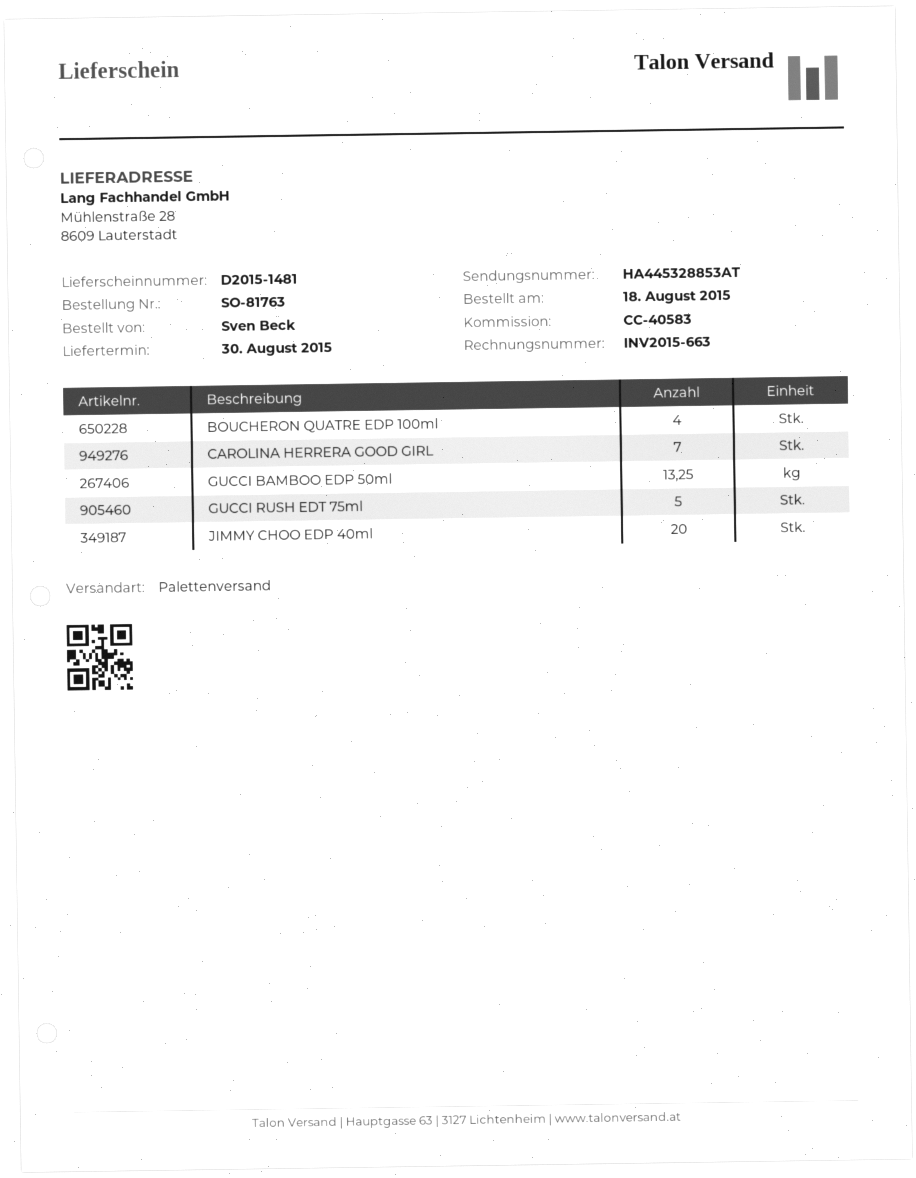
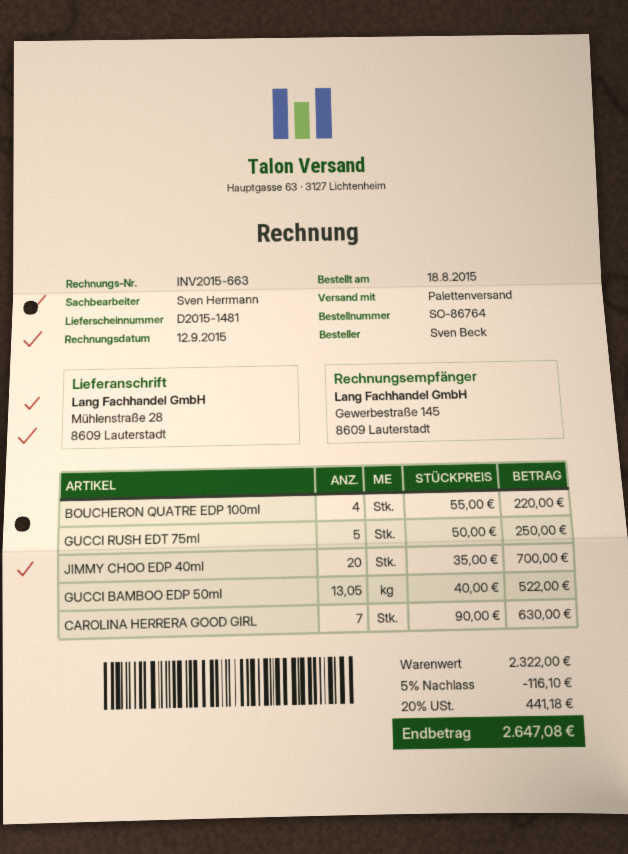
order number: SO-81763 -> SO-86764
GUCCI BAMBOO EDP 50ml: 13.25 -> 13.05

